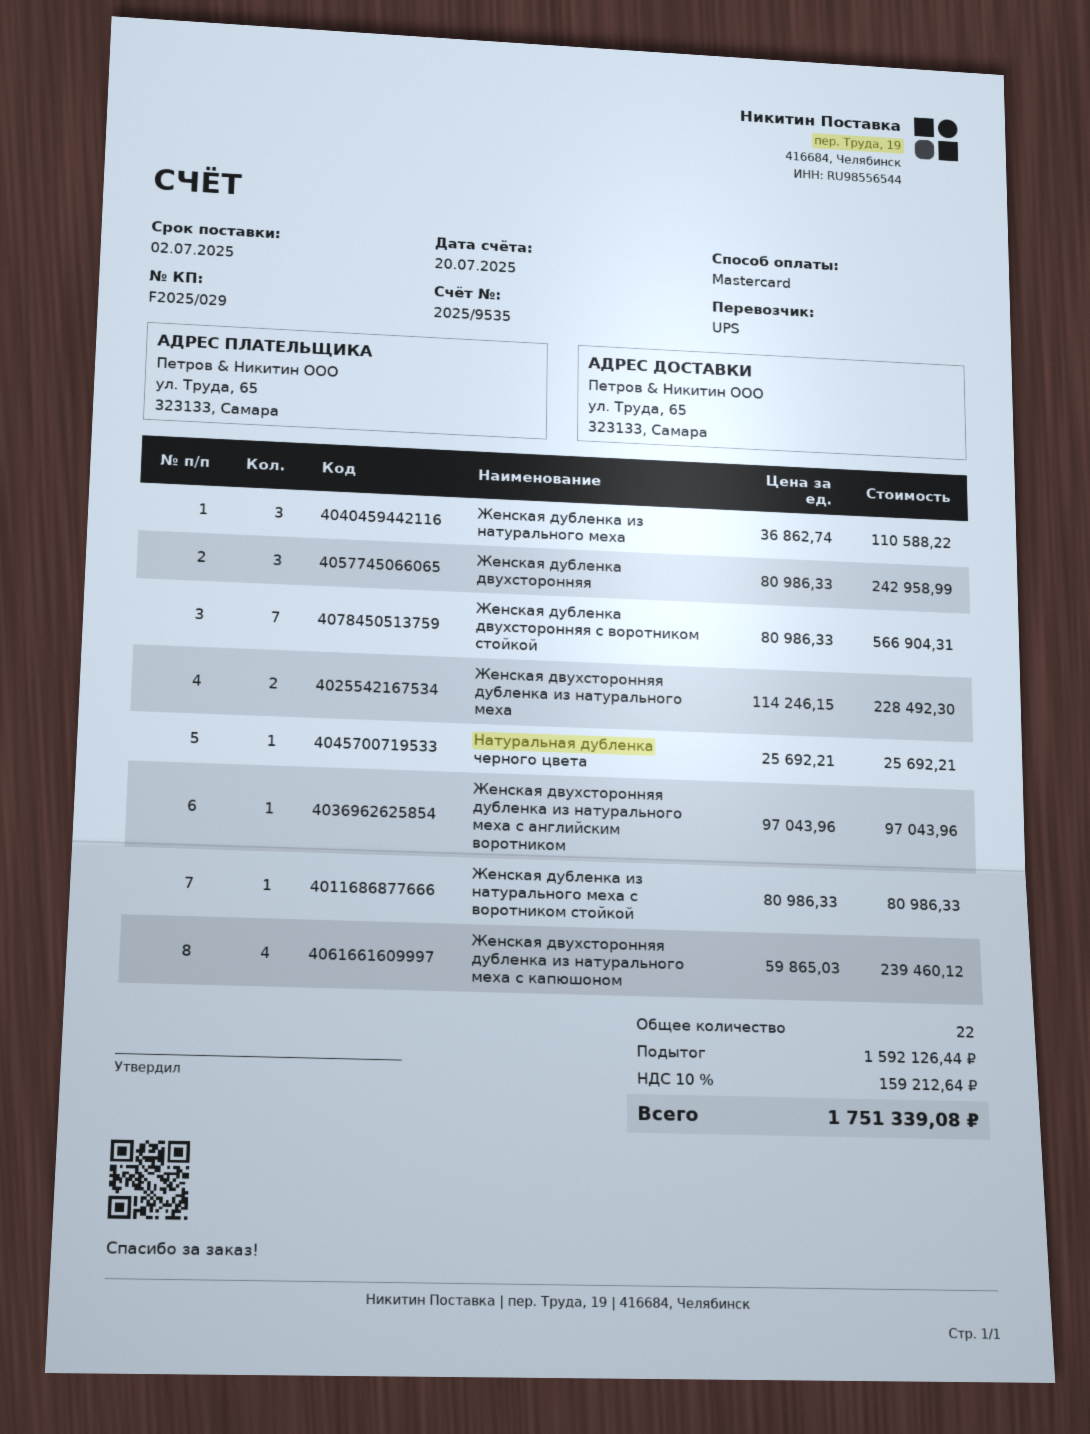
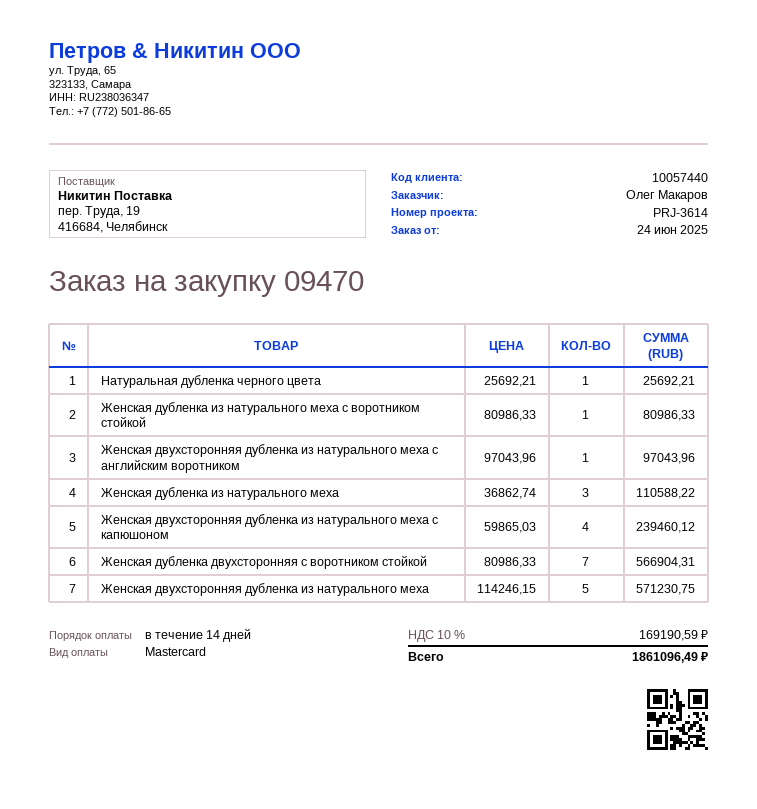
Женская дубленка двухсторонняя: 3 x 80986.33 = 242958.99 -> none
Женская двухсторонняя дубленка из натурального меха: 2 x 114246.15 = 228492.30 -> 5 x 114246.15 = 571230.75
tax: 10% = 159212.64 -> 10% = 169190.59
total: 1751339.08 -> 1861096.49

